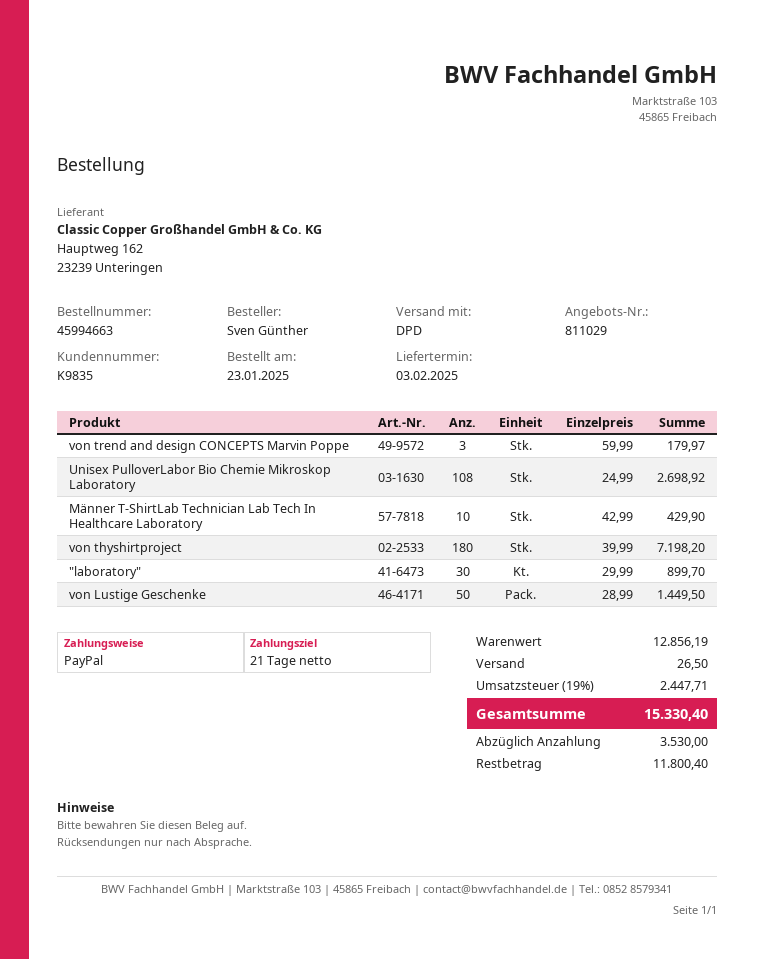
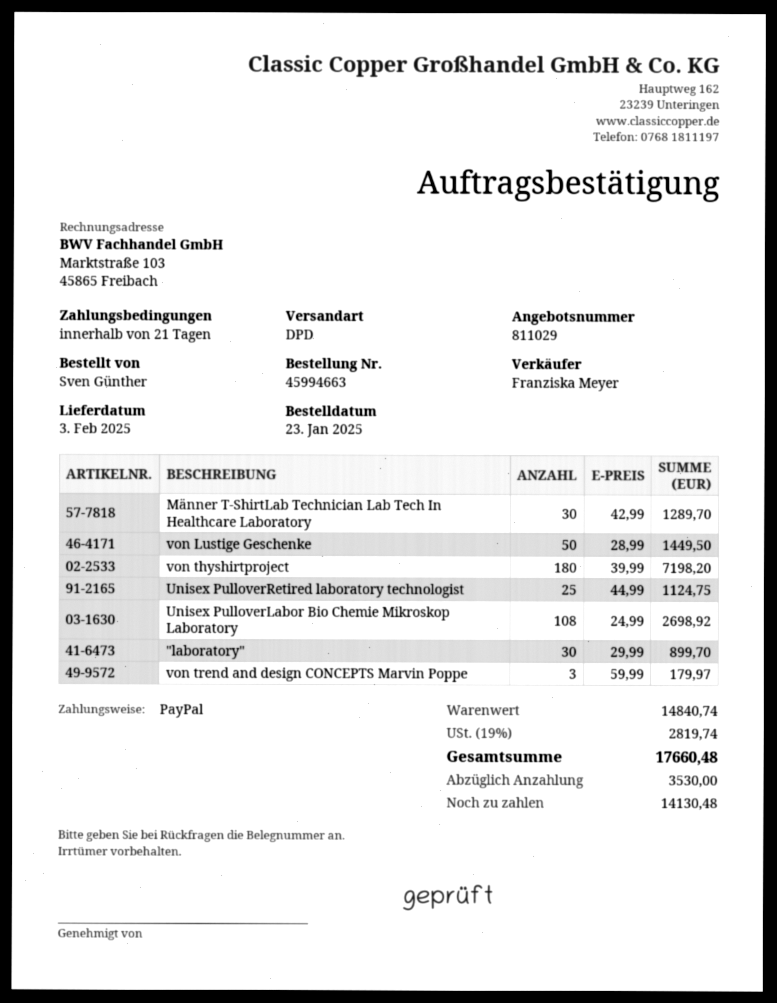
Männer T-ShirtLab Technician Lab Tech In Healthcare Laboratory: 10 x 42.99 = 429.90 -> 30 x 42.99 = 1289.70
Unisex PulloverRetired laboratory technologist: none -> 25 x 44.99 = 1124.75
subtotal: 12856.19 -> 14840.74
shipping: 26.50 -> none
tax: 19% = 2447.71 -> 19% = 2819.74
total: 15330.40 -> 17660.48
balance: 11800.40 -> 14130.48

